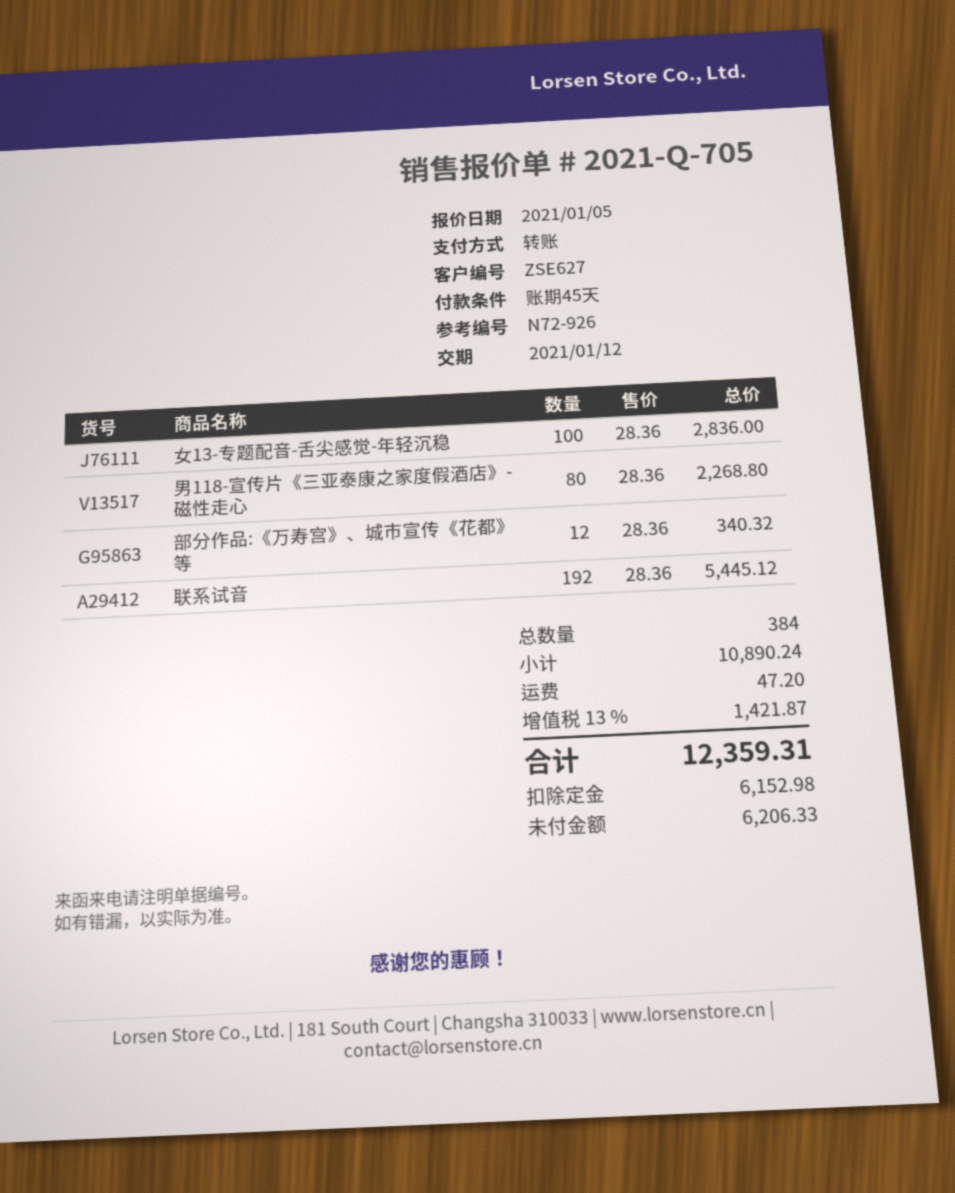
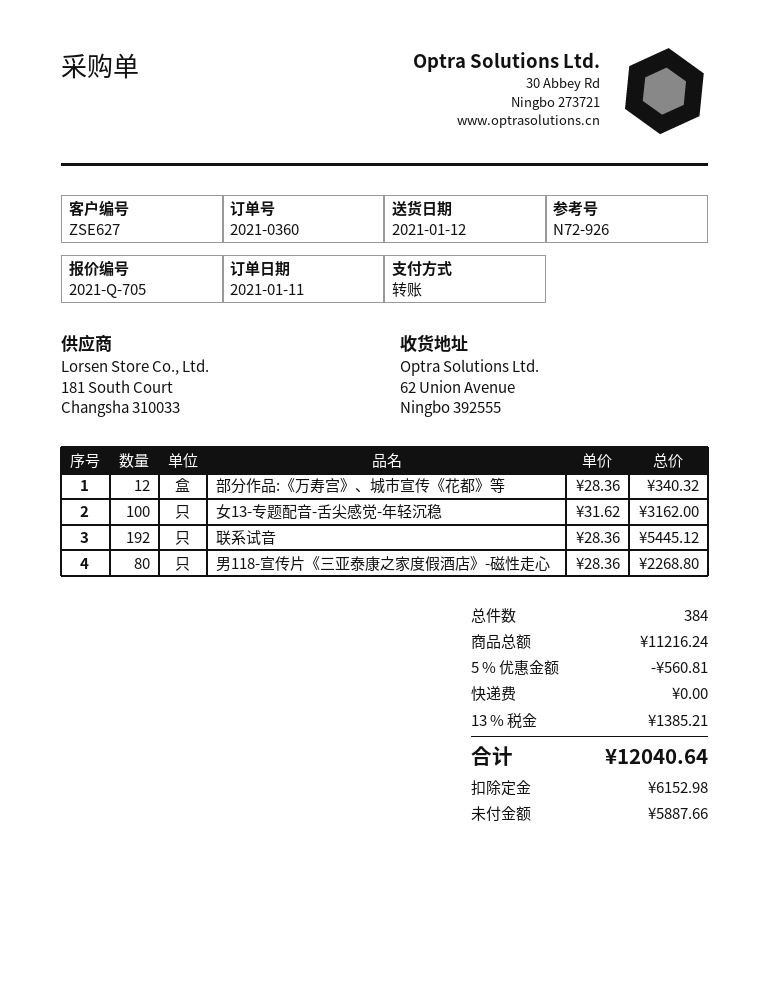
女13-专题配音-舌尖感觉-年轻沉稳: 100 x 28.36 = 2836.00 -> 100 x 31.62 = 3162.00
subtotal: 10890.24 -> 11216.24
discount: none -> 5% = 560.81
shipping: 47.20 -> 0.00
tax: 13% = 1421.87 -> 13% = 1385.21
total: 12359.31 -> 12040.64
balance: 6206.33 -> 5887.66

